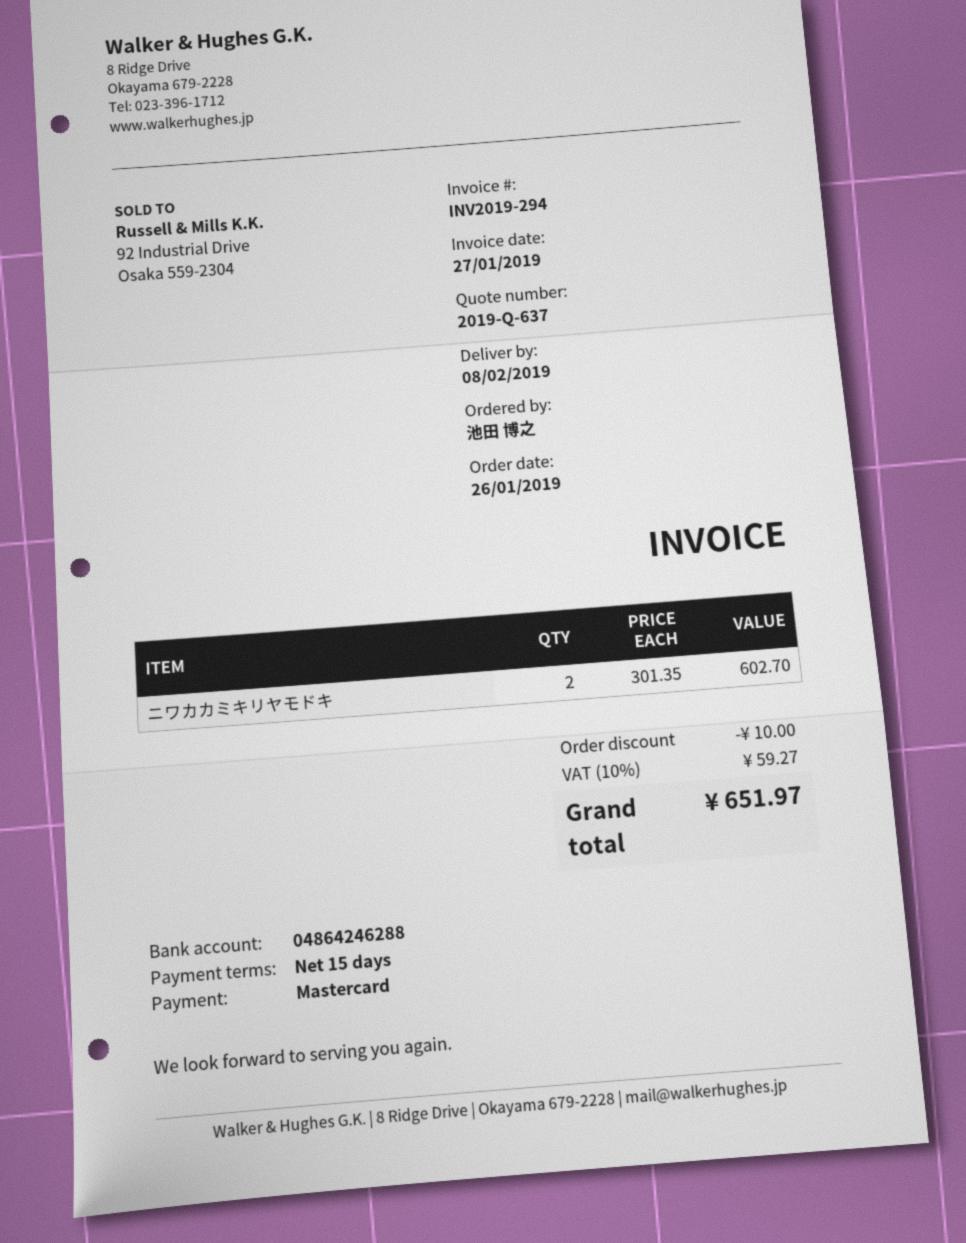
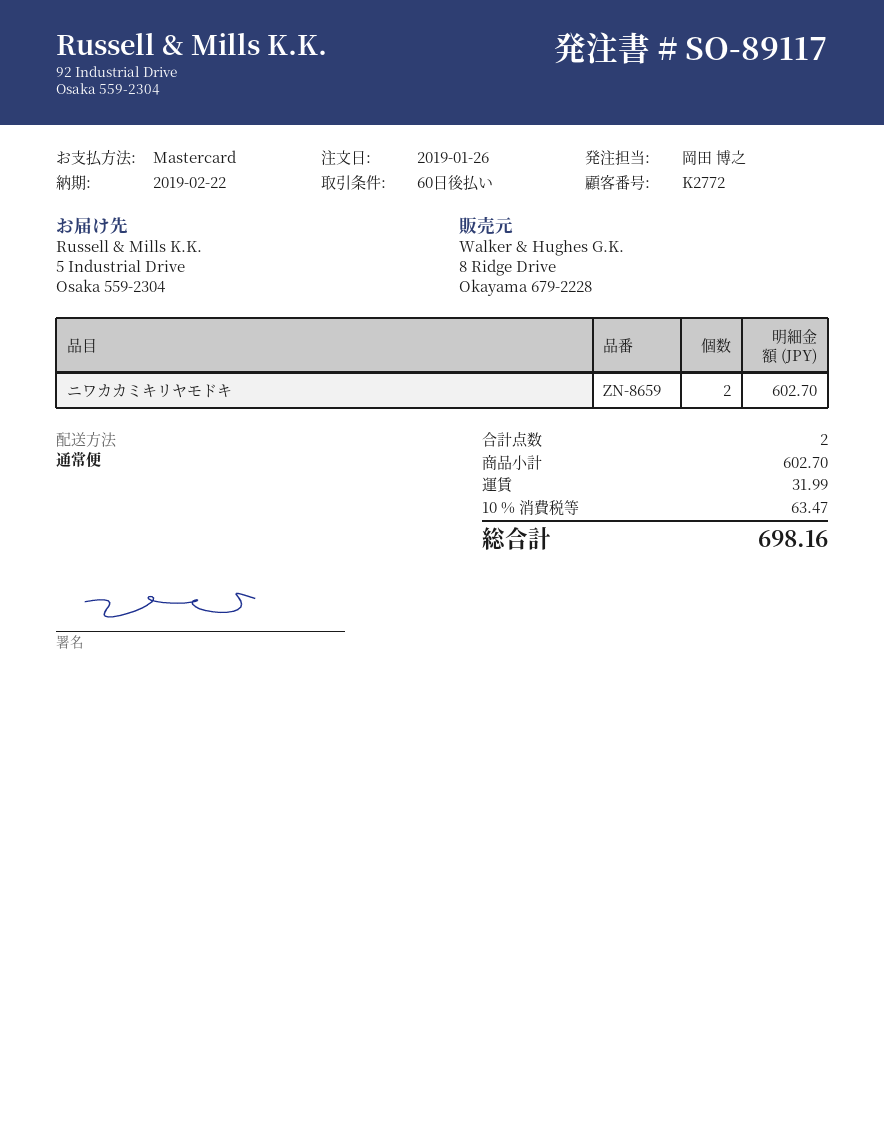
delivery date: 2019-02-08 -> 2019-02-22
payment terms: 15 days -> 60 days
ordered by: 池田 博之 -> 岡田 博之
discount: 10.00 -> none
shipping: none -> 31.99
tax: 10% = 59.27 -> 10% = 63.47
total: 651.97 -> 698.16

